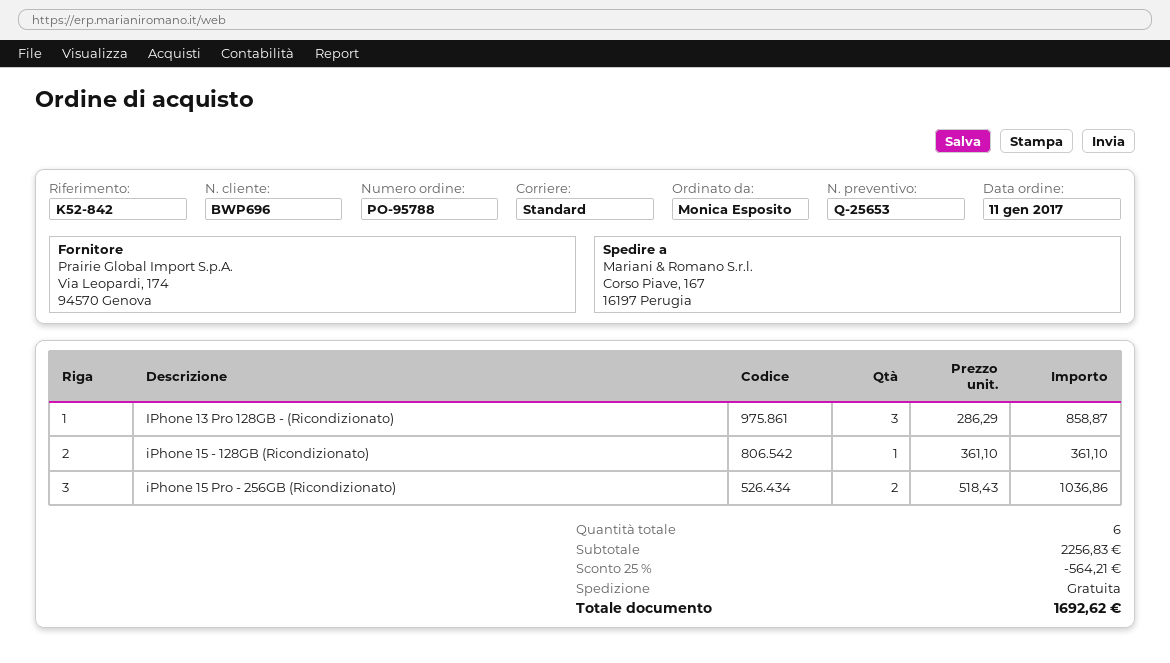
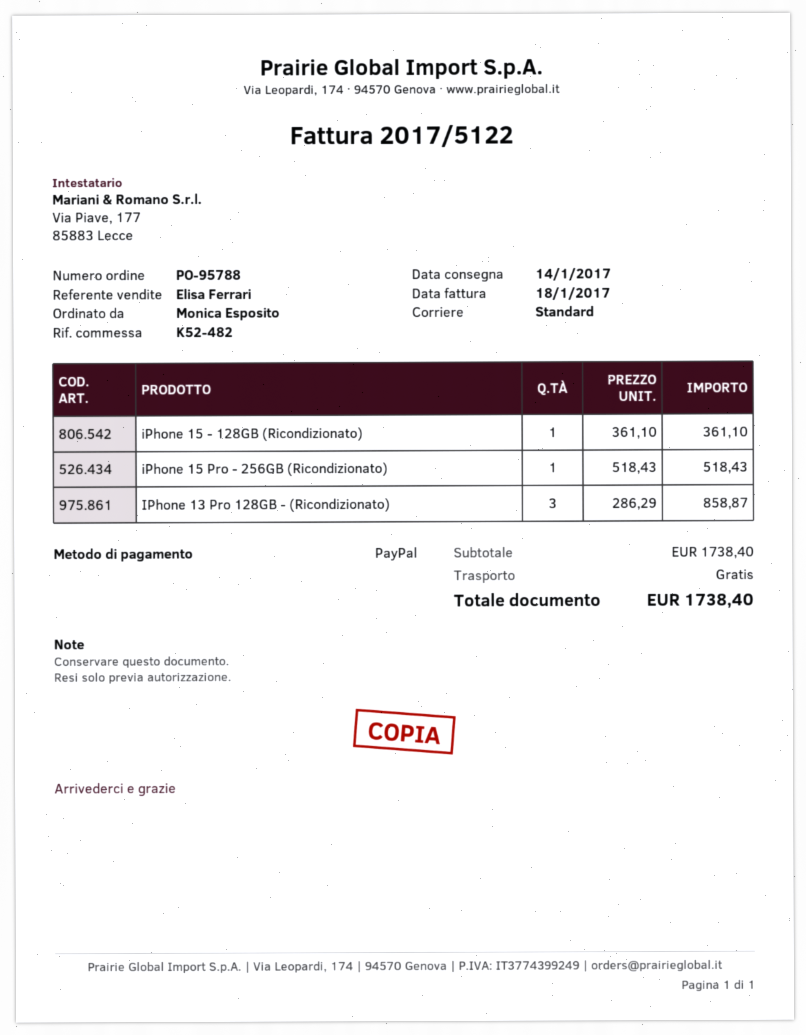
reference: K52-842 -> K52-482
iPhone 15 Pro - 256GB (Ricondizionato): 2 x 518.43 = 1036.86 -> 1 x 518.43 = 518.43
subtotal: 2256.83 -> 1738.40
discount: 25% = 564.21 -> none
total: 1692.62 -> 1738.40

